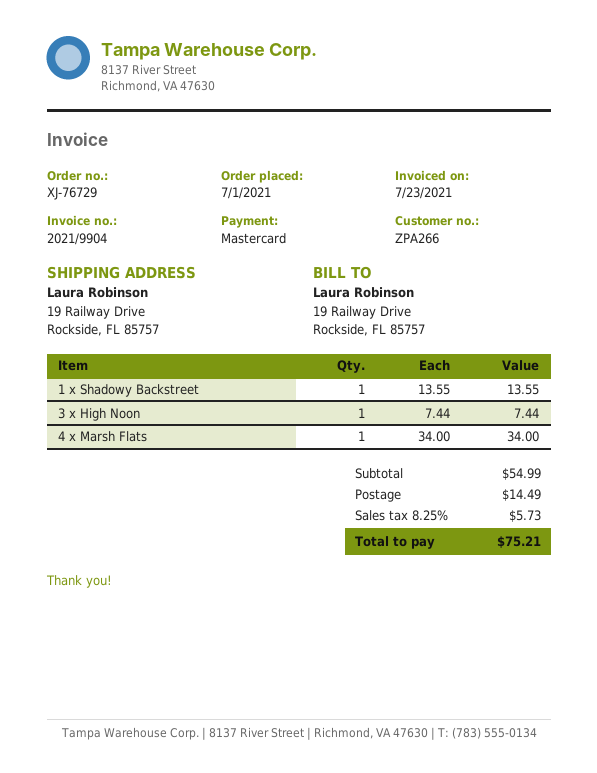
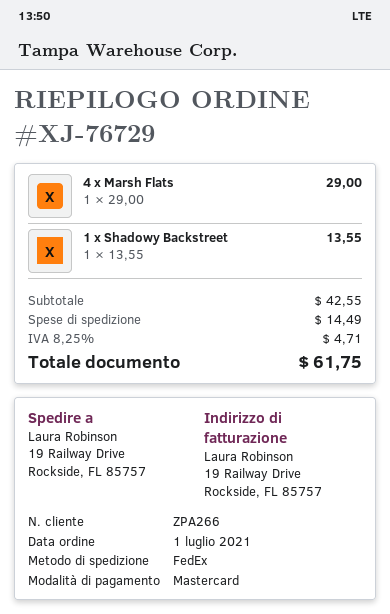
3 x High Noon: 1 x 7.44 = 7.44 -> none
4 x Marsh Flats: 1 x 34.00 = 34.00 -> 1 x 29.00 = 29.00
subtotal: 54.99 -> 42.55
tax: 8.25% = 5.73 -> 8.25% = 4.71
total: 75.21 -> 61.75

